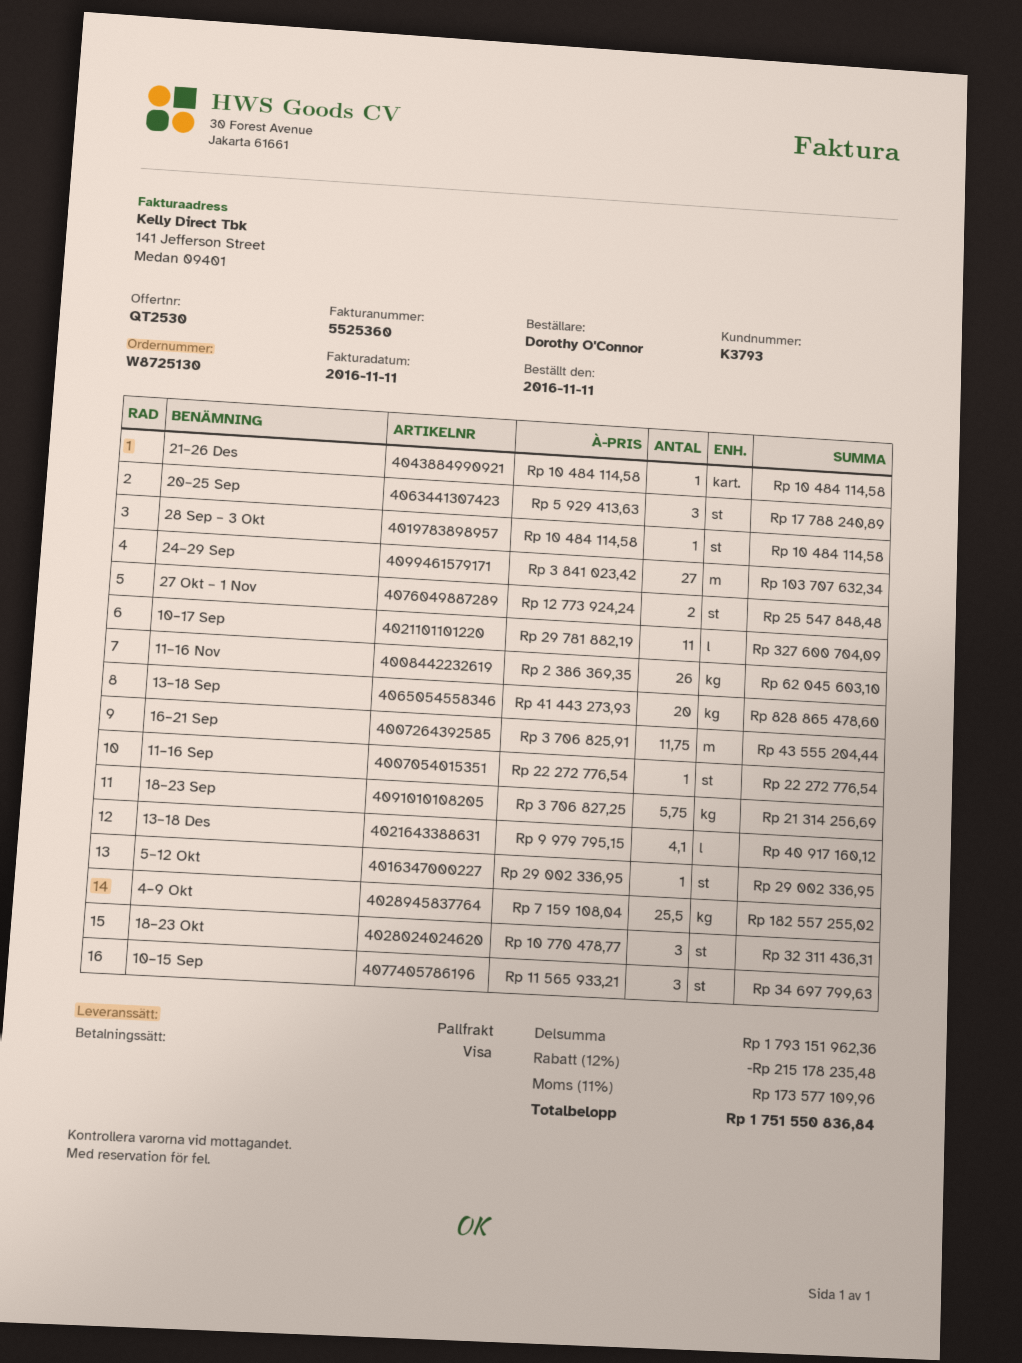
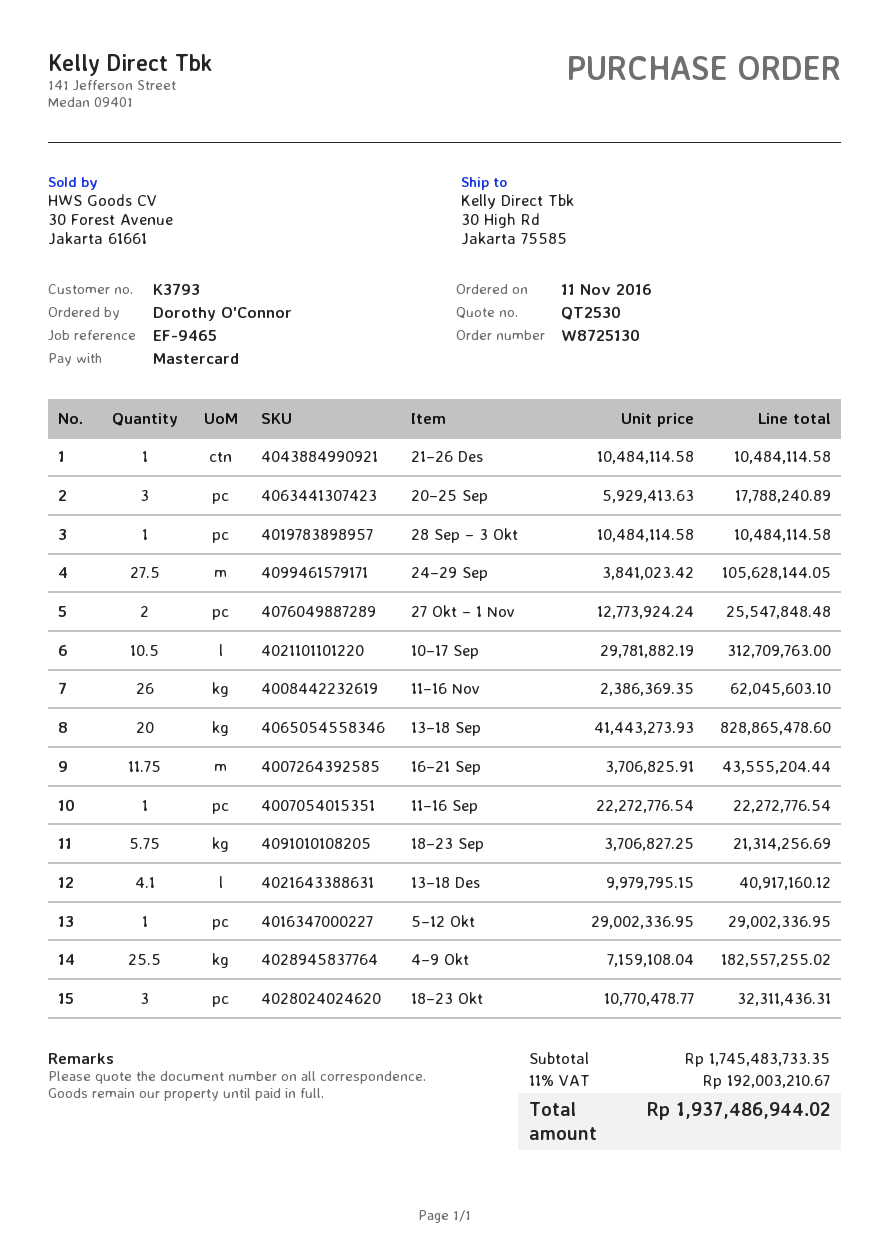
payment method: Visa -> Mastercard
24–29 Sep: 27 x 3841023.42 = 103707632.34 -> 27.5 x 3841023.42 = 105628144.05
10–17 Sep: 11 x 29781882.19 = 327600704.09 -> 10.5 x 29781882.19 = 312709763.00
10–15 Sep: 3 x 11565933.21 = 34697799.63 -> none
subtotal: 1793151962.36 -> 1745483733.35
discount: 12% = 215178235.48 -> none
tax: 11% = 173577109.96 -> 11% = 192003210.67
total: 1751550836.84 -> 1937486944.02

